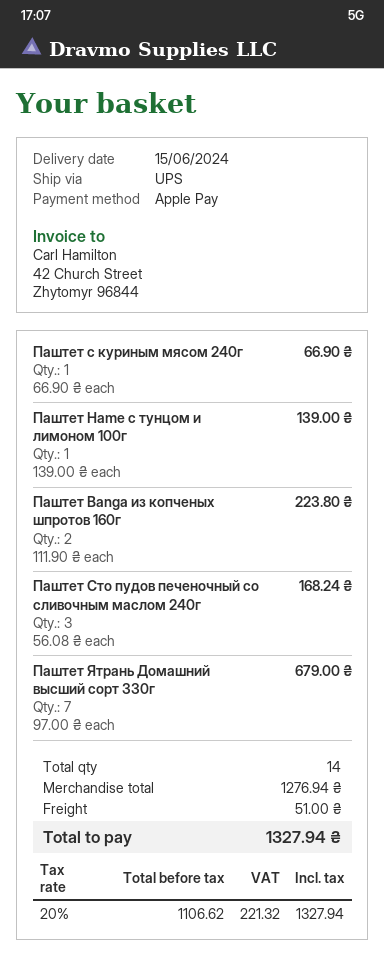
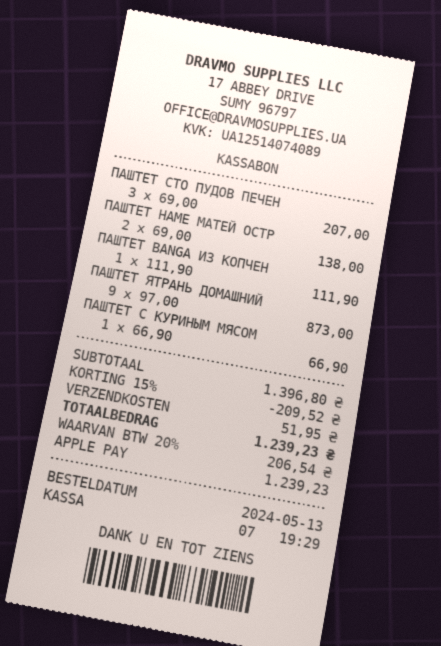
Паштет Hame с тунцом и лимоном 100г: 1 x 139.00 = 139.00 -> none
Паштет Banga из копченых шпротов 160г: 2 x 111.90 = 223.80 -> 1 x 111.90 = 111.90
Паштет Сто пудов печеночный со сливочным маслом 240г: 3 x 56.08 = 168.24 -> 3 x 69.00 = 207.00
Паштет Ятрань Домашний высший сорт 330г: 7 x 97.00 = 679.00 -> 9 x 97.00 = 873.00
ПАШТЕТ HAME МАТЕЙ ОСТР: none -> 2 x 69.00 = 138.00
subtotal: 1276.94 -> 1396.80
discount: none -> 15% = 209.52
shipping: 51.00 -> 51.95
tax: 20% = 221.32 -> 20% = 206.54
total: 1327.94 -> 1239.23

